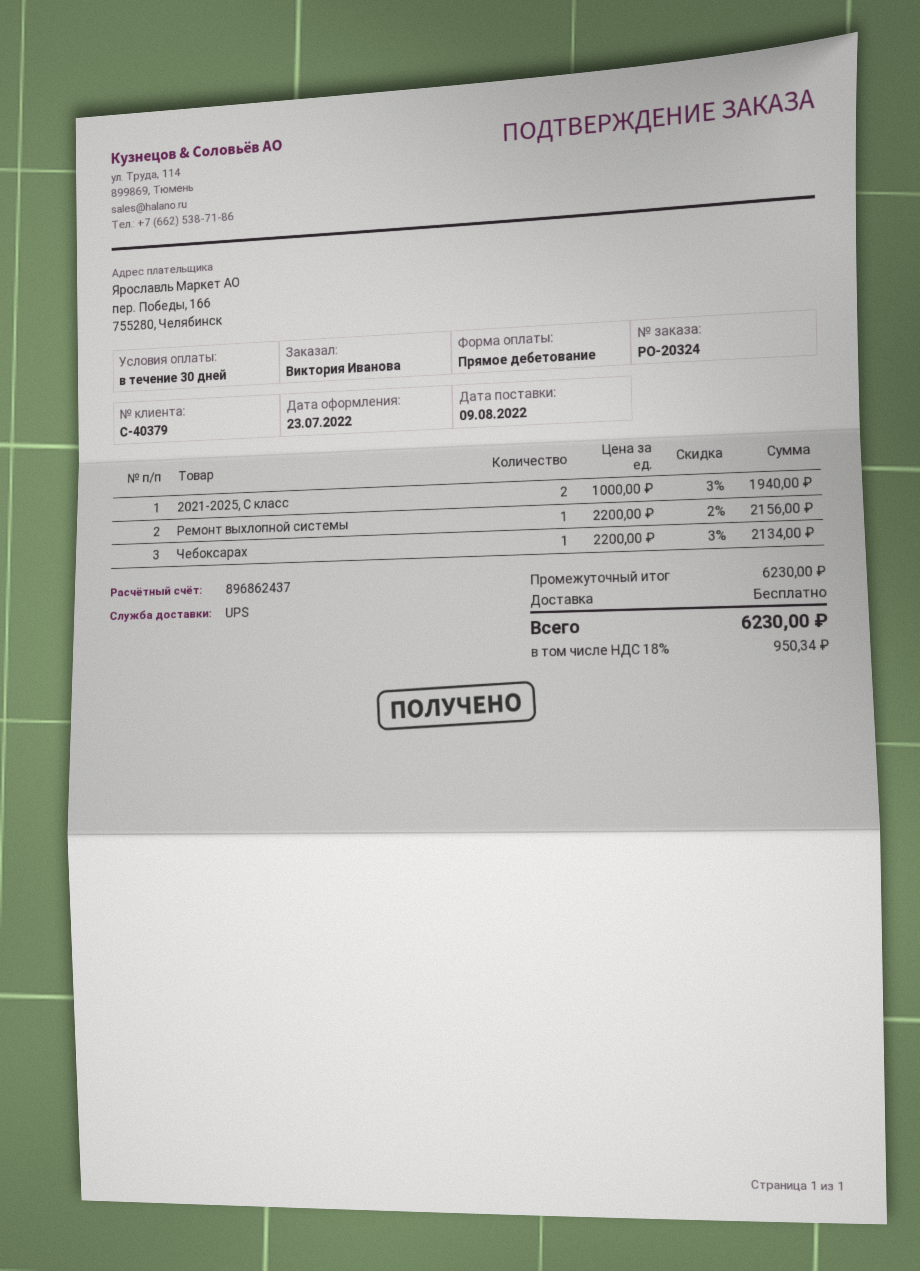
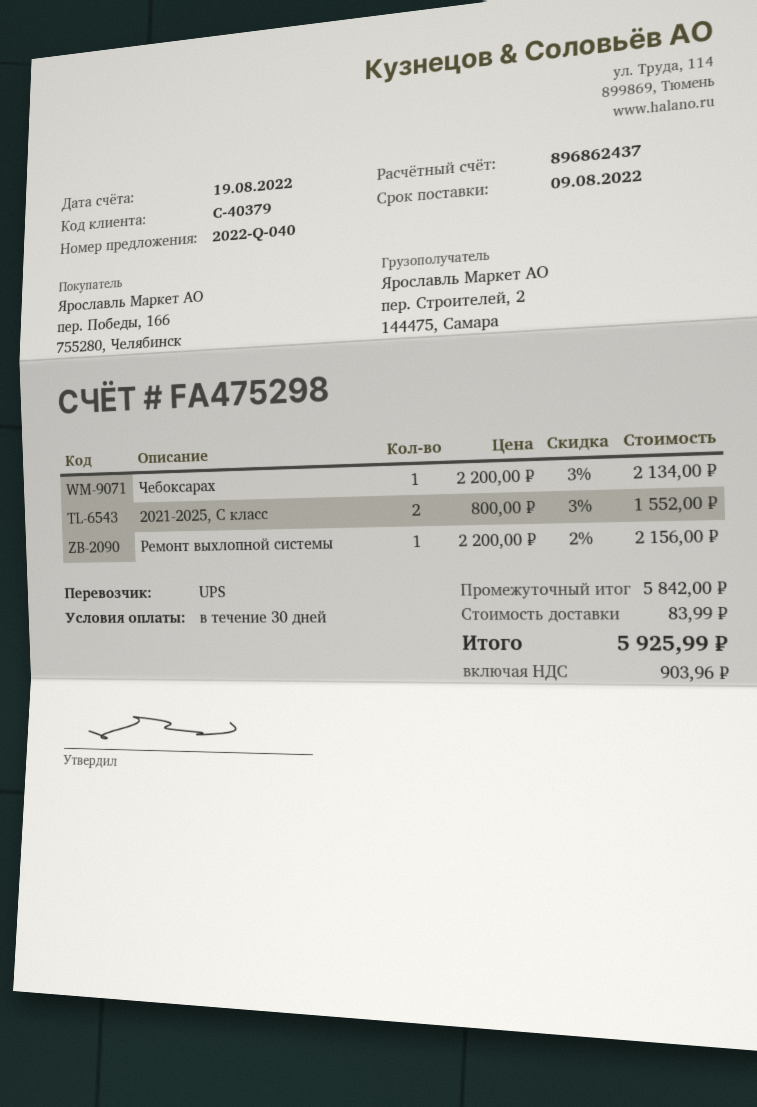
2021-2025, C класс: 2 x 1000.00 - 3% = 1940.00 -> 2 x 800.00 - 3% = 1552.00
subtotal: 6230.00 -> 5842.00
shipping: 0.00 -> 83.99
tax: 950.34 -> 903.96
total: 6230.00 -> 5925.99

